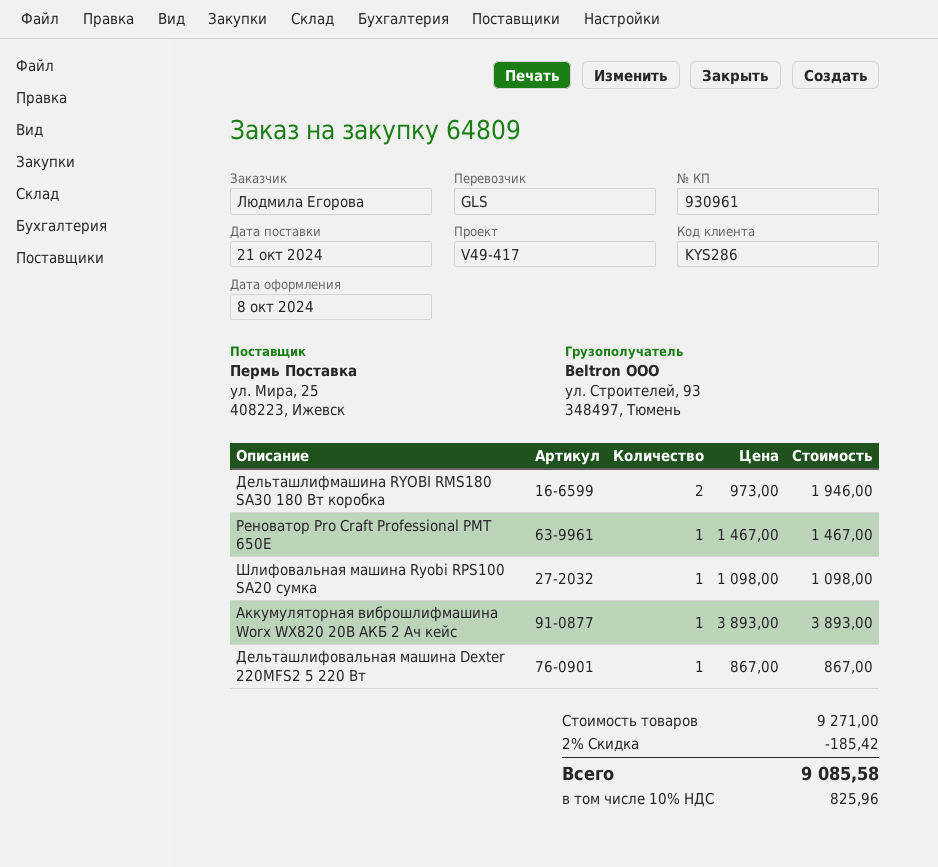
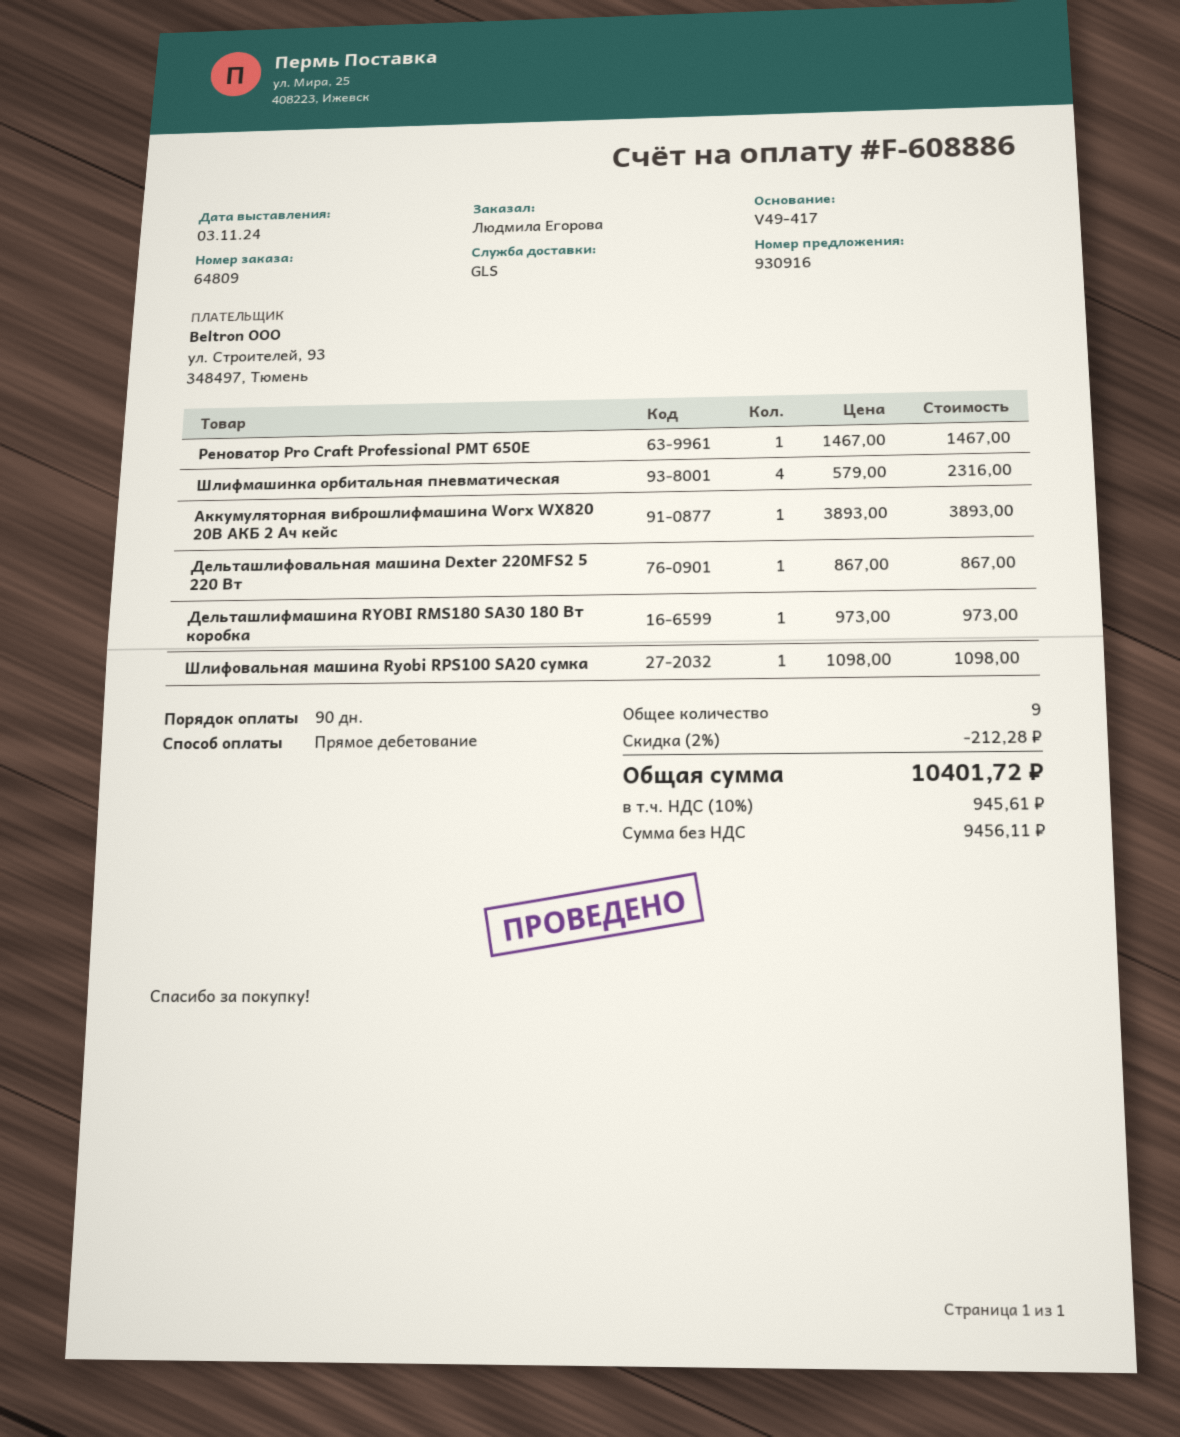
quote number: 930961 -> 930916
Дельташлифмашина RYOBI RMS180 SA30 180 Вт коробка: 2 x 973.00 = 1946.00 -> 1 x 973.00 = 973.00
Шлифмашинка орбитальная пневматическая: none -> 4 x 579.00 = 2316.00
discount: 2% = 185.42 -> 2% = 212.28
tax: 10% = 825.96 -> 10% = 945.61
total: 9085.58 -> 10401.72

